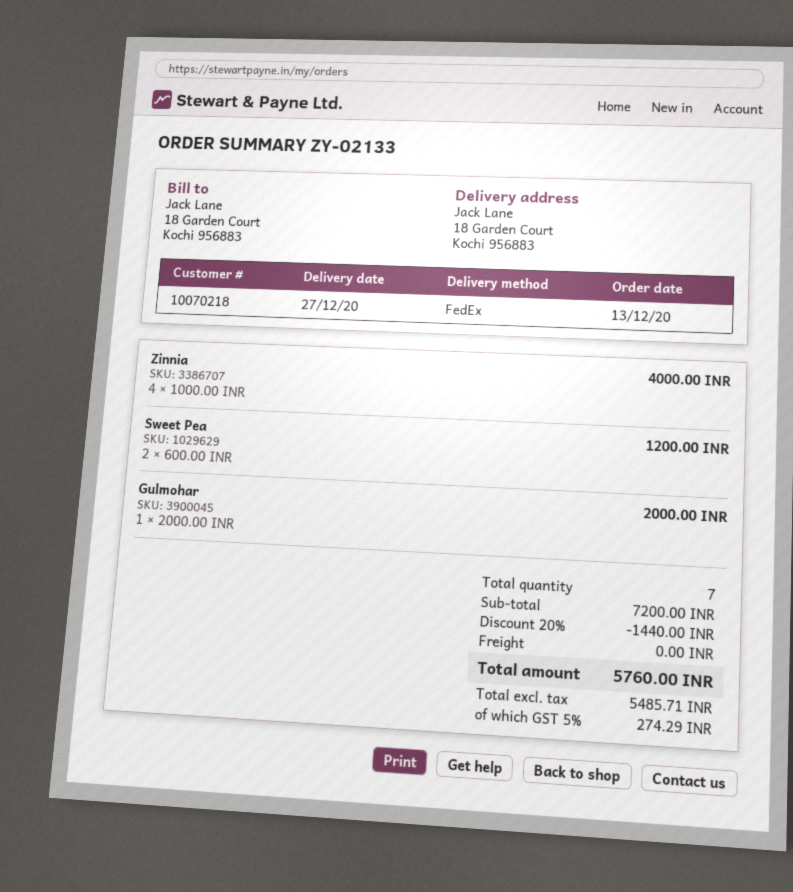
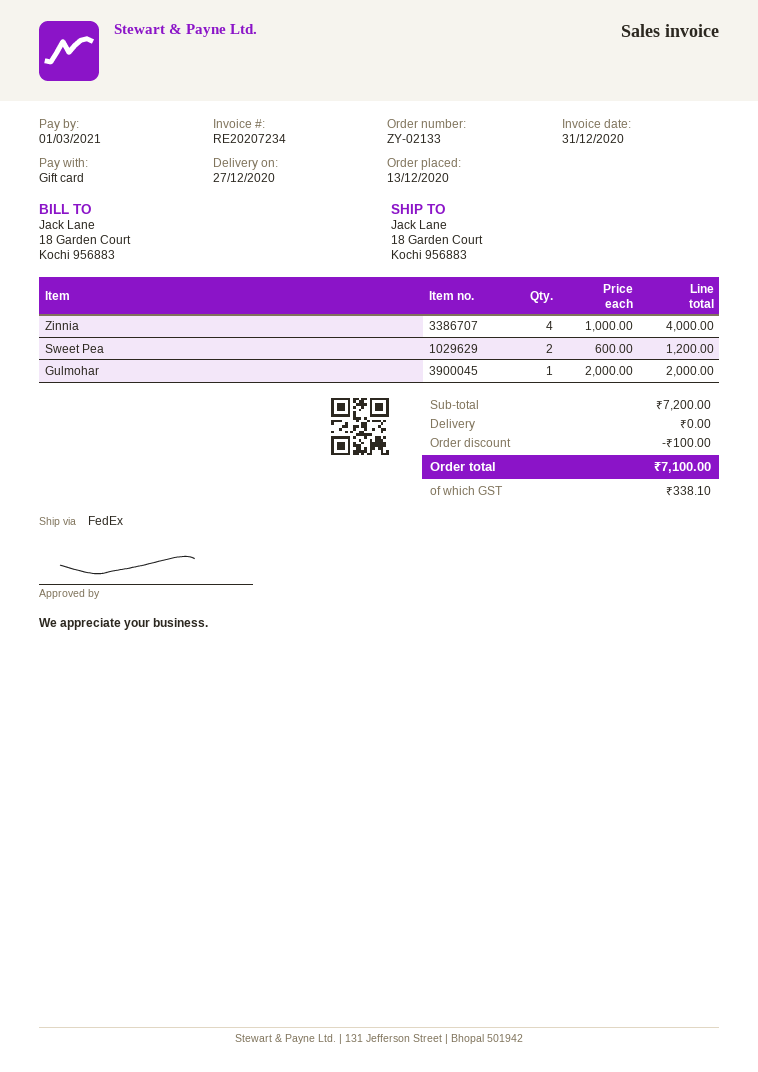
discount: 1440.00 -> 100.00
tax: 274.29 -> 338.10
total: 5760.00 -> 7100.00

